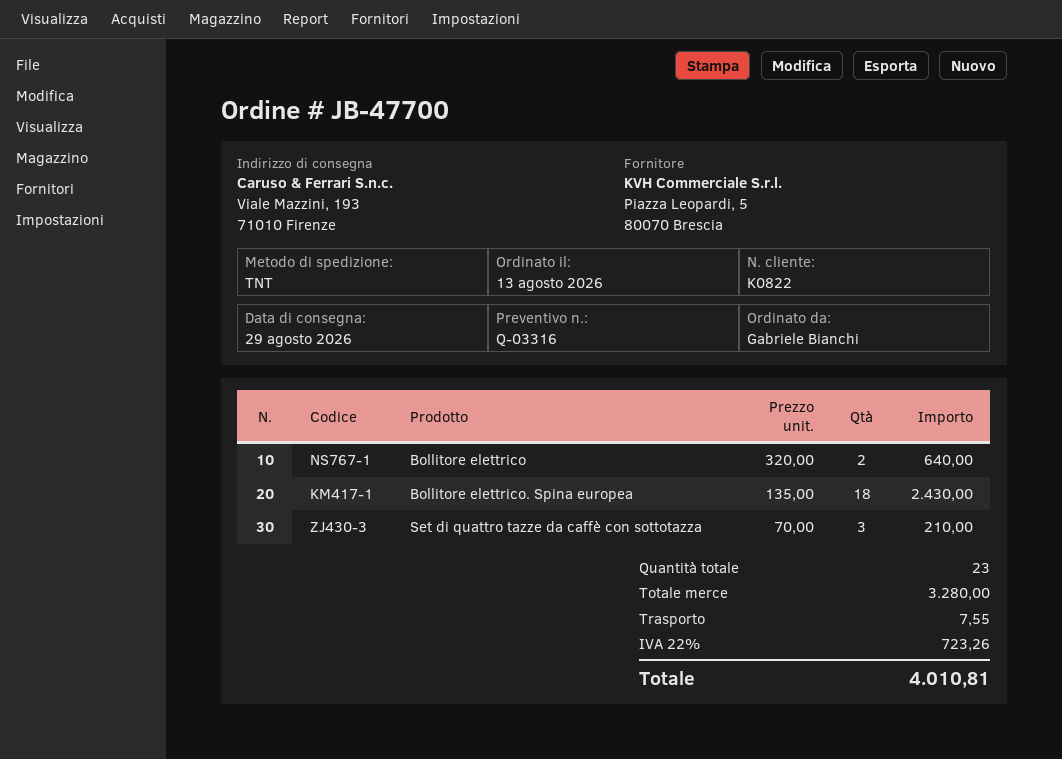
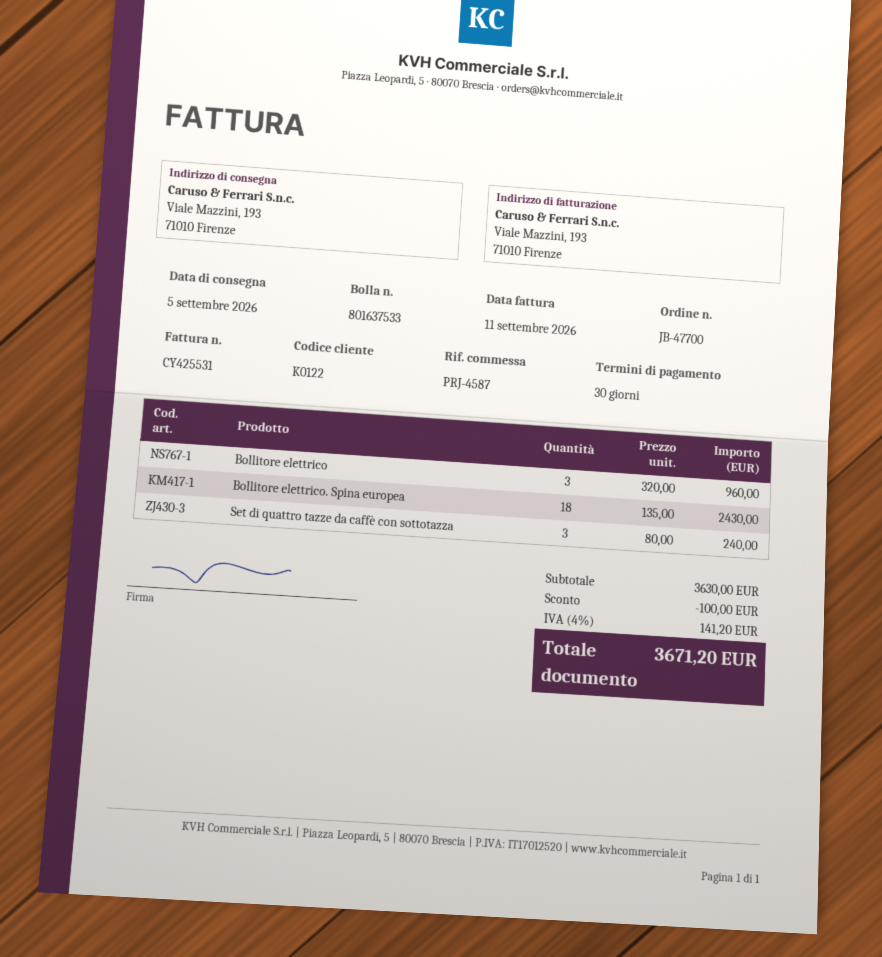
delivery date: 2026-08-29 -> 2026-09-05
customer number: K0822 -> K0122
Bollitore elettrico: 2 x 320.00 = 640.00 -> 3 x 320.00 = 960.00
Set di quattro tazze da caffè con sottotazza: 3 x 70.00 = 210.00 -> 3 x 80.00 = 240.00
subtotal: 3280.00 -> 3630.00
discount: none -> 100.00
shipping: 7.55 -> none
tax: 22% = 723.26 -> 4% = 141.20
total: 4010.81 -> 3671.20

